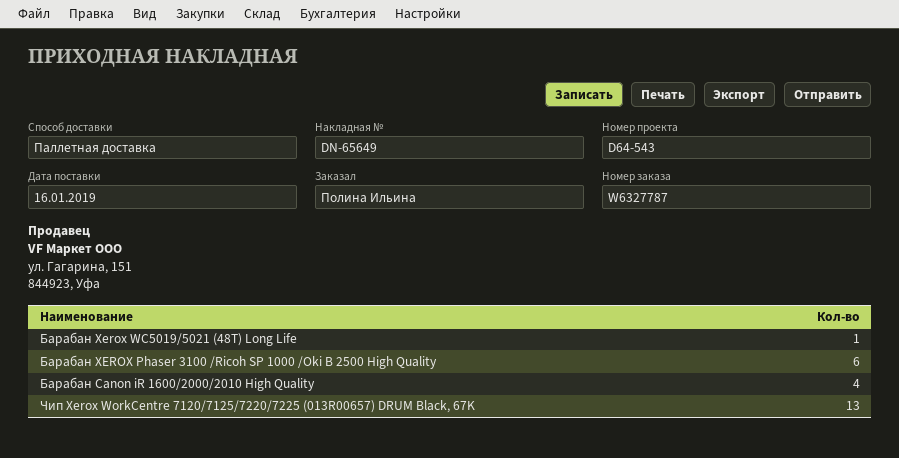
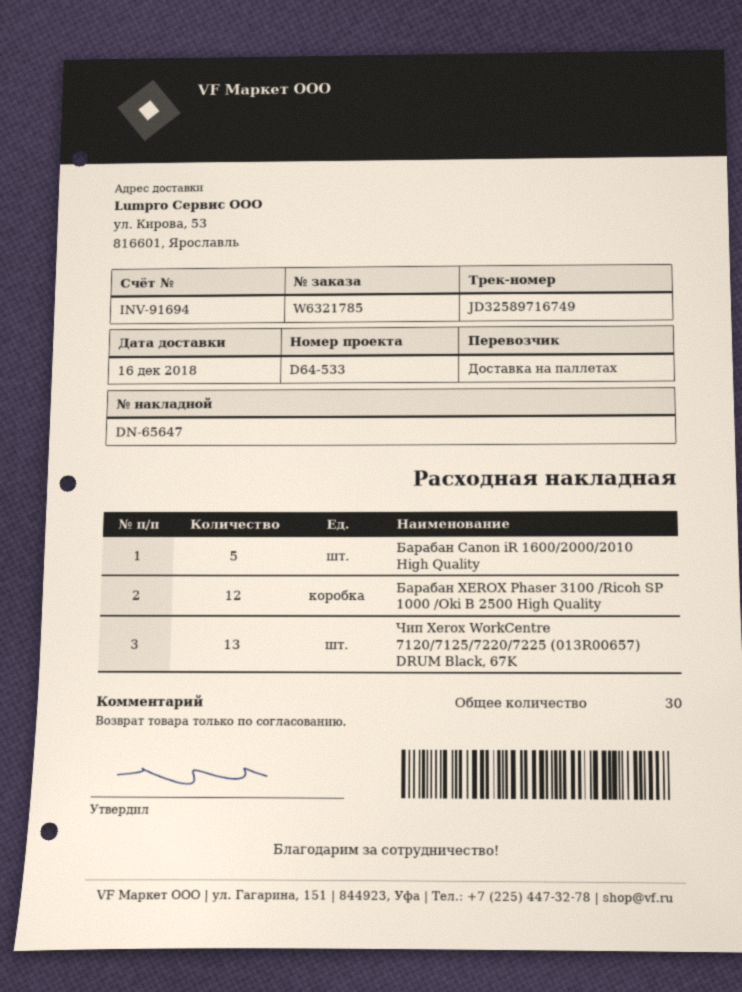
order number: W6327787 -> W6321785
delivery note number: DN-65649 -> DN-65647
delivery date: 2019-01-16 -> 2018-12-16
reference: D64-543 -> D64-533
Барабан Xerox WC5019/5021 (48T) Long Life: 1 -> none
Барабан XEROX Phaser 3100 /Ricoh SP 1000 /Oki B 2500 High Quality: 6 -> 12
Барабан Canon iR 1600/2000/2010 High Quality: 4 -> 5

